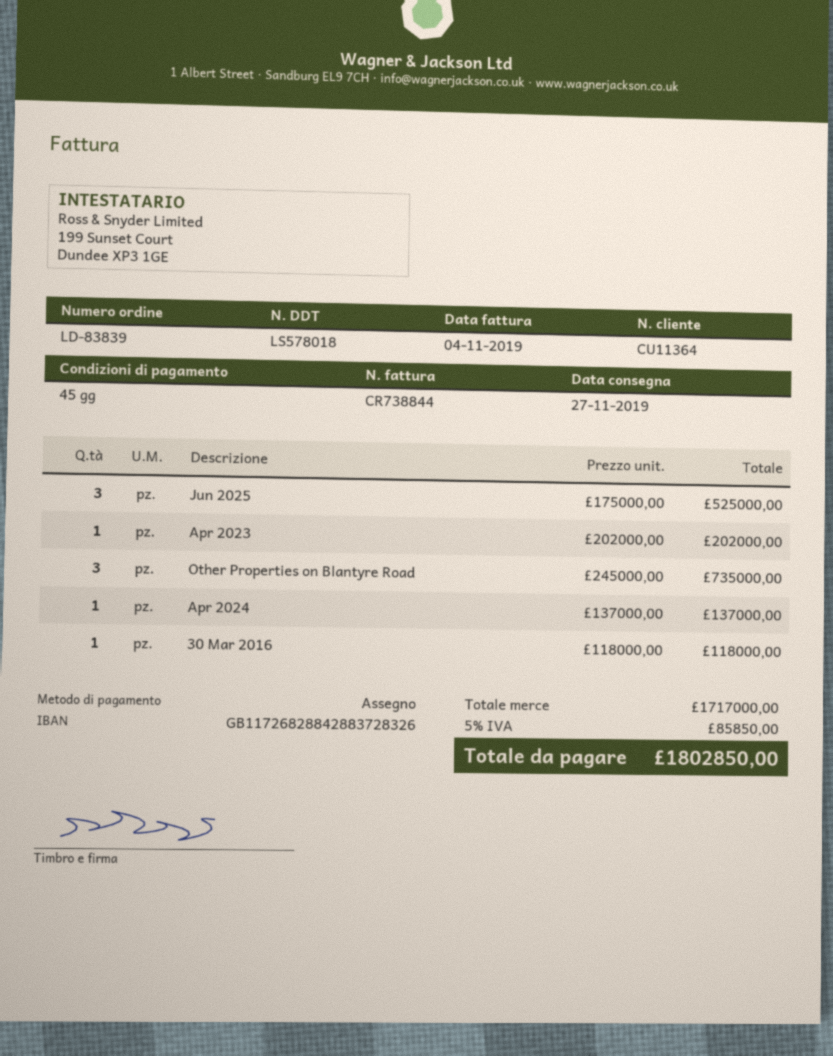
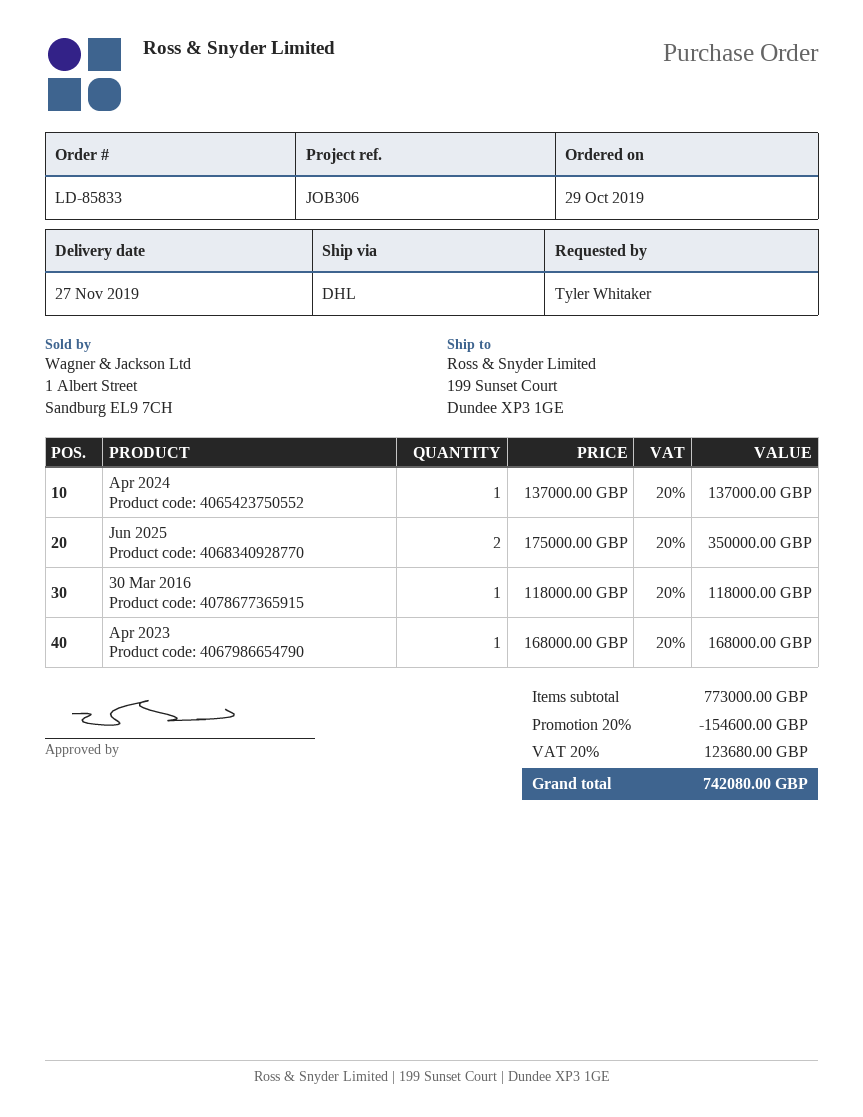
order number: LD-83839 -> LD-85833
Jun 2025: 3 x 175000.00 = 525000.00 -> 2 x 175000.00 = 350000.00
Apr 2023: 1 x 202000.00 = 202000.00 -> 1 x 168000.00 = 168000.00
Other Properties on Blantyre Road: 3 x 245000.00 = 735000.00 -> none
subtotal: 1717000.00 -> 773000.00
discount: none -> 20% = 154600.00
tax: 5% = 85850.00 -> 20% = 123680.00
total: 1802850.00 -> 742080.00

